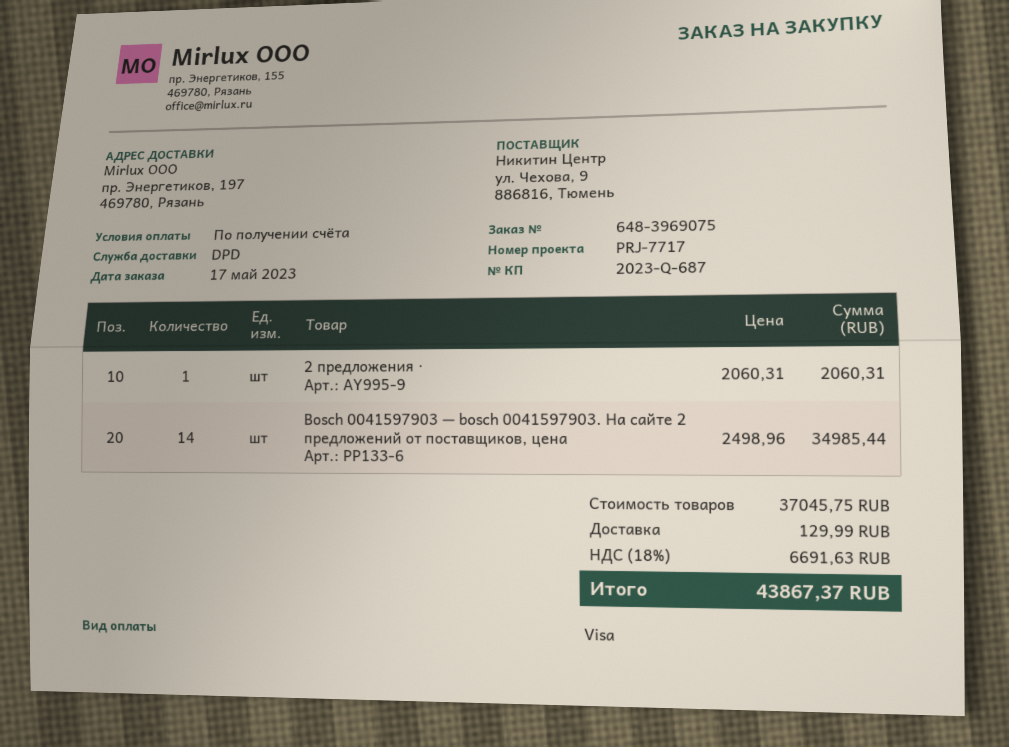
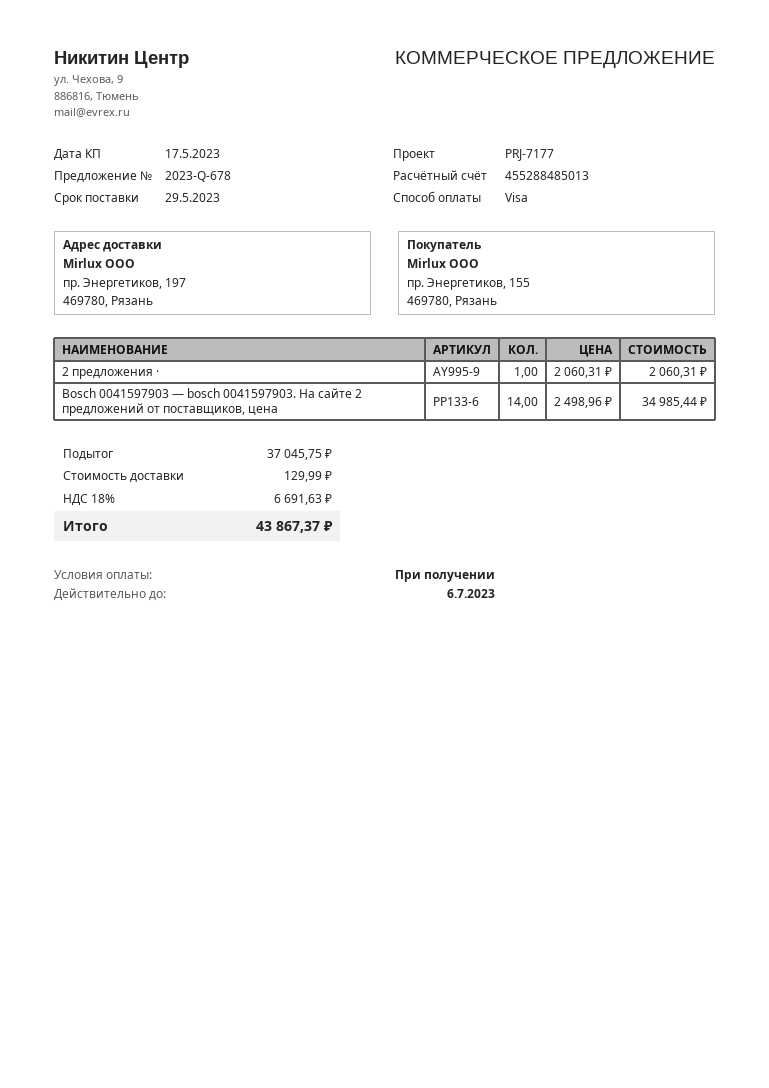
quote number: 2023-Q-687 -> 2023-Q-678
reference: PRJ-7717 -> PRJ-7177

